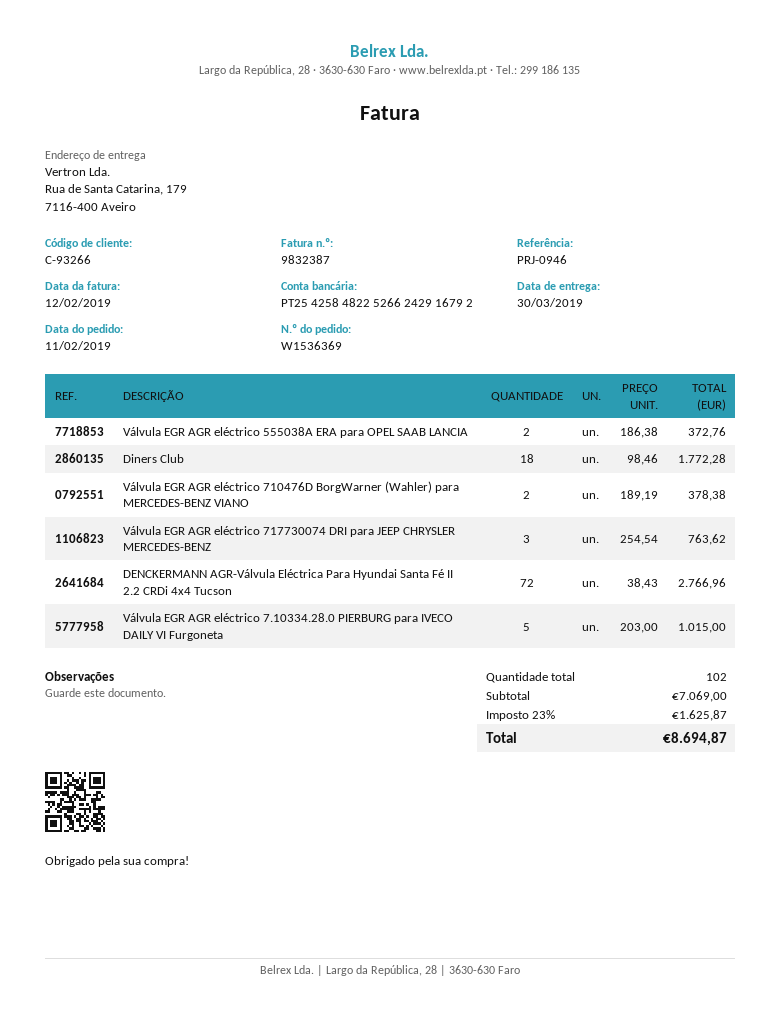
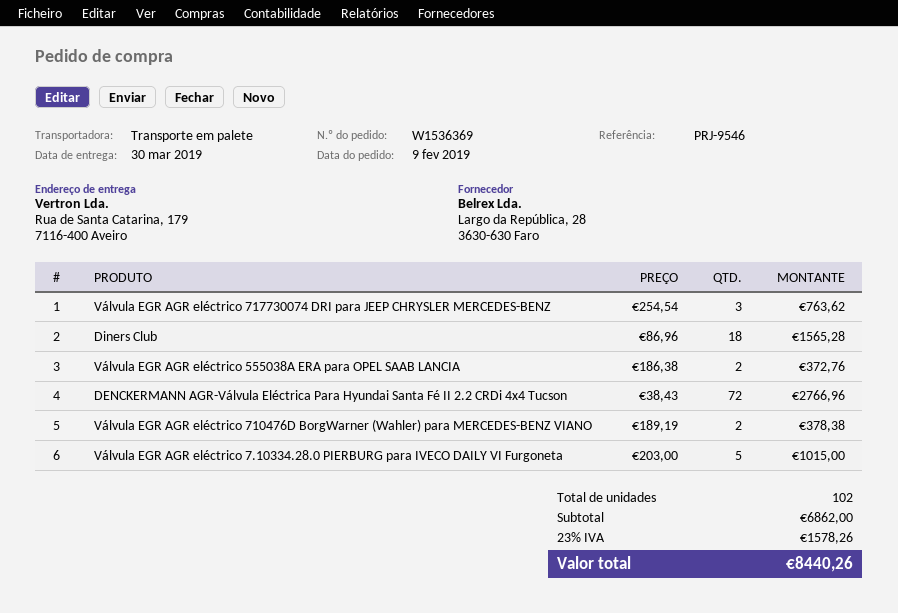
order date: 2019-02-11 -> 2019-02-09
reference: PRJ-0946 -> PRJ-9546
Diners Club: 18 x 98.46 = 1772.28 -> 18 x 86.96 = 1565.28
subtotal: 7069.00 -> 6862.00
tax: 23% = 1625.87 -> 23% = 1578.26
total: 8694.87 -> 8440.26

